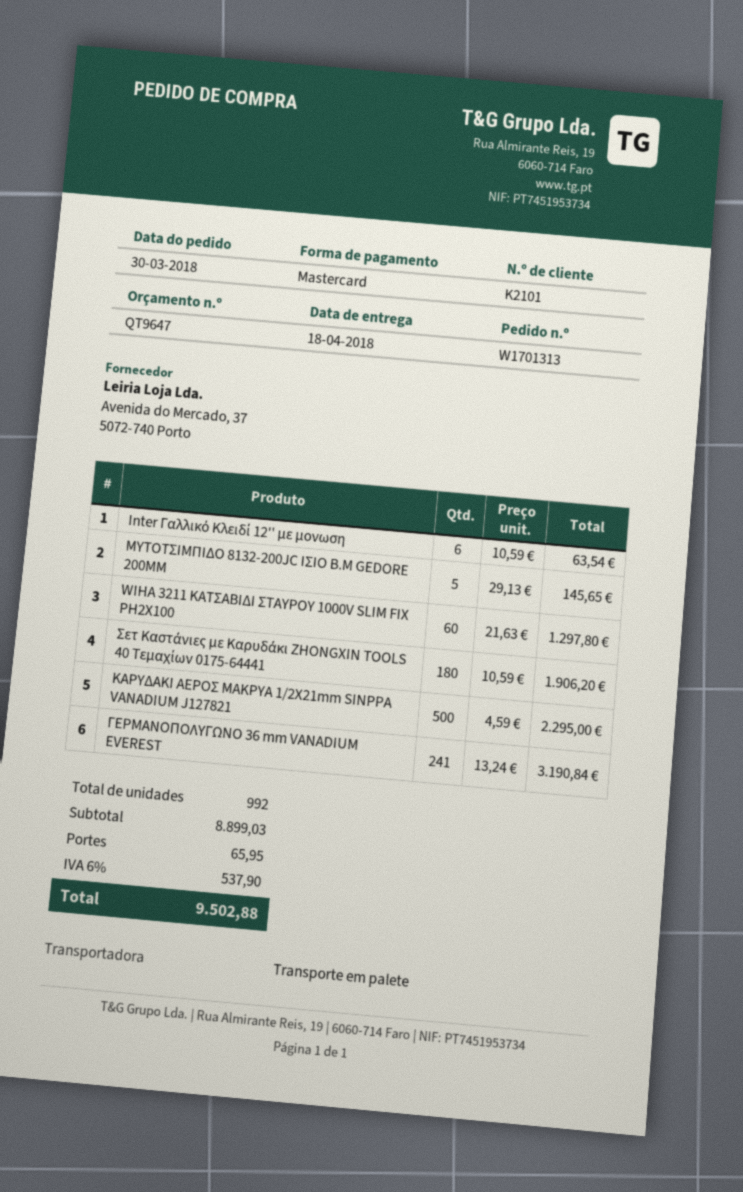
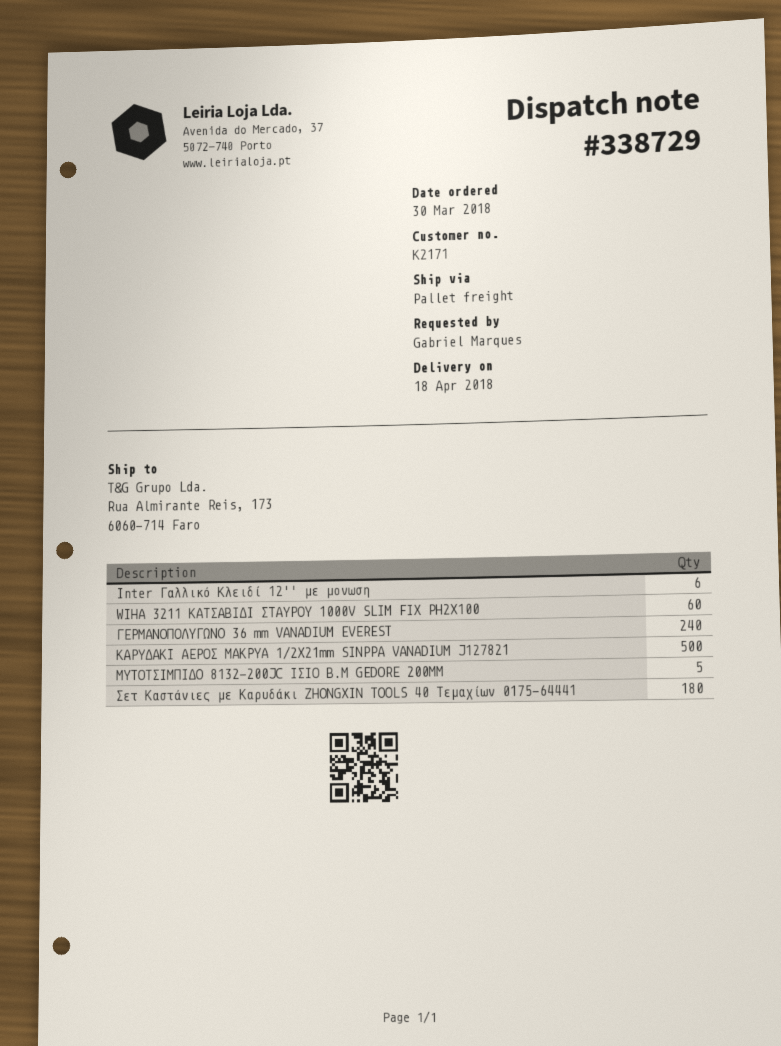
customer number: K2101 -> K2171
ΓΕΡΜΑΝΟΠΟΛΥΓΩΝΟ 36 mm VANADIUM EVEREST: 241 -> 240

